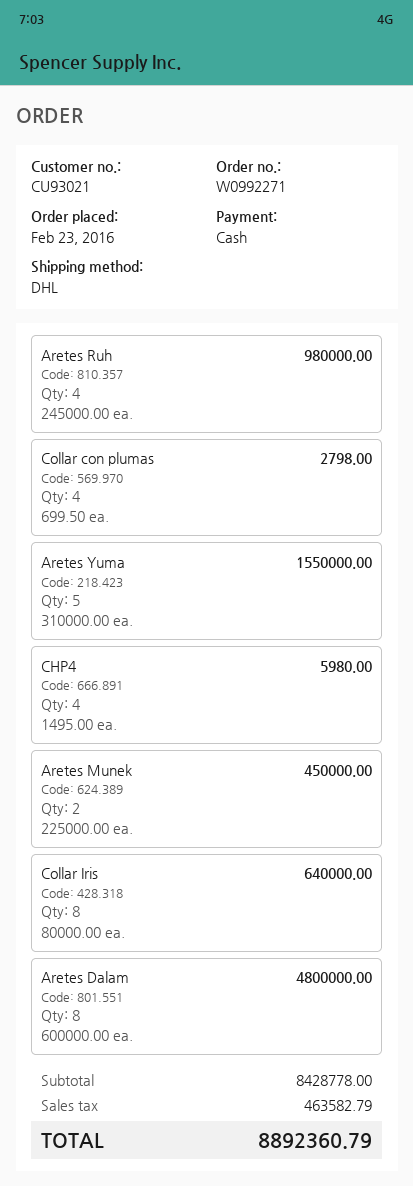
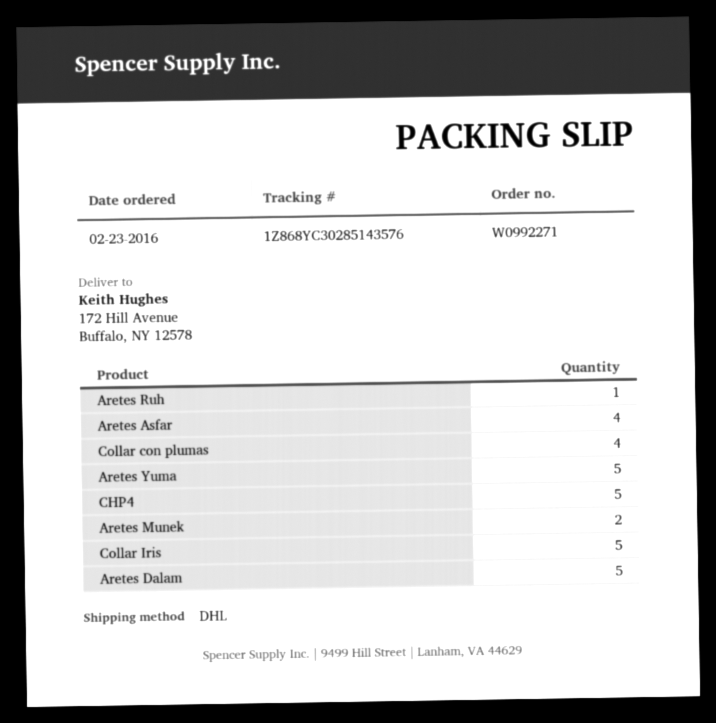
Aretes Ruh: 4 -> 1
CHP4: 4 -> 5
Collar Iris: 8 -> 5
Aretes Dalam: 8 -> 5
Aretes Asfar: none -> 4

